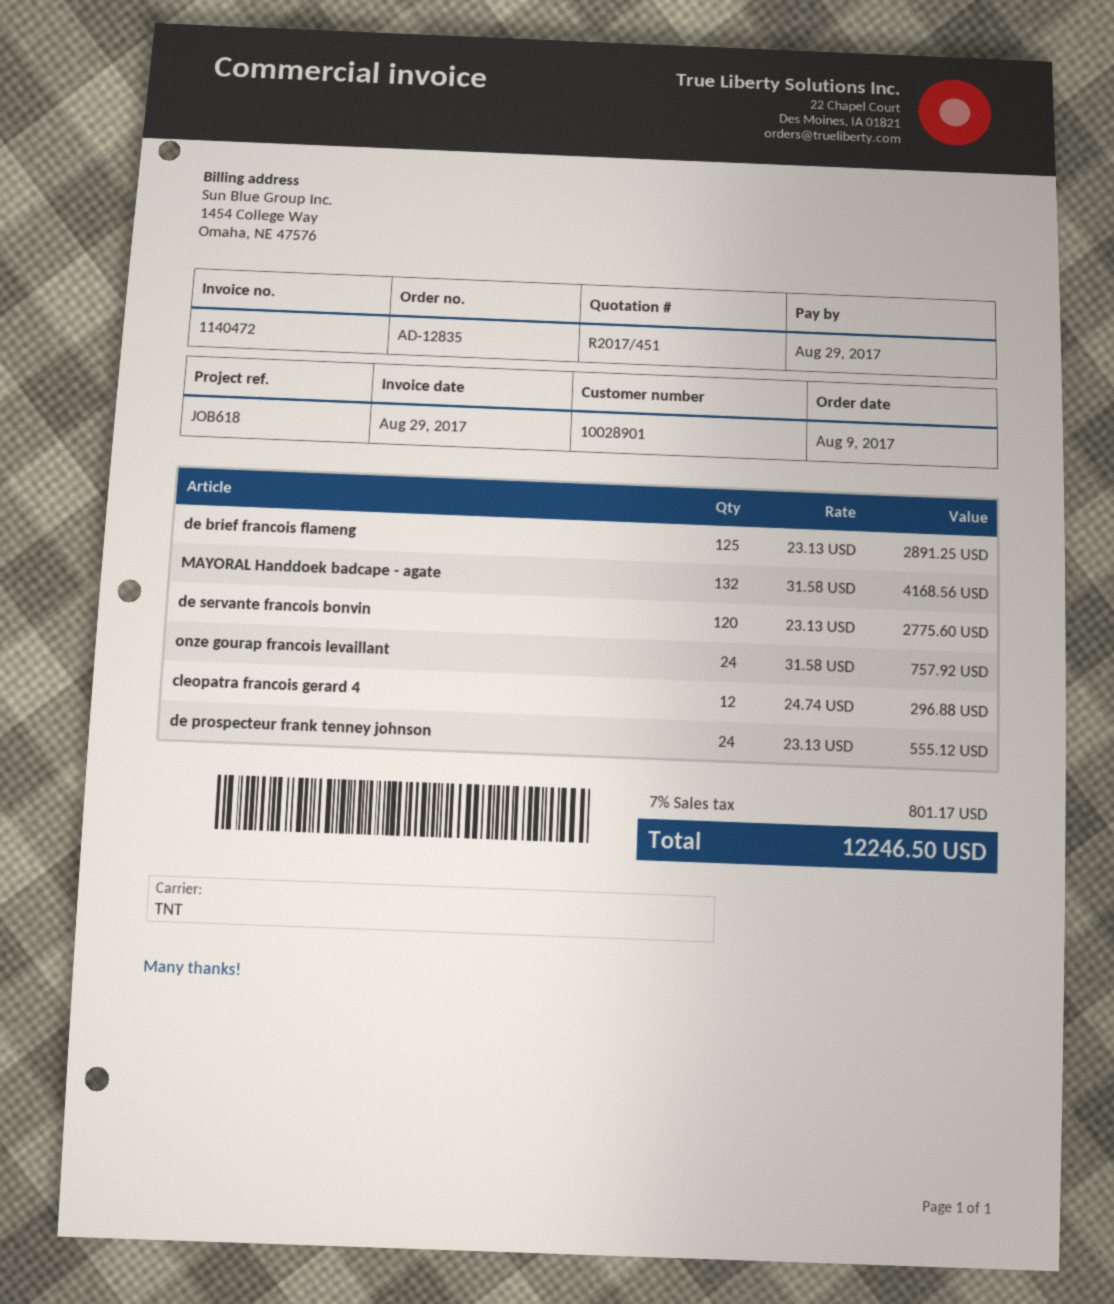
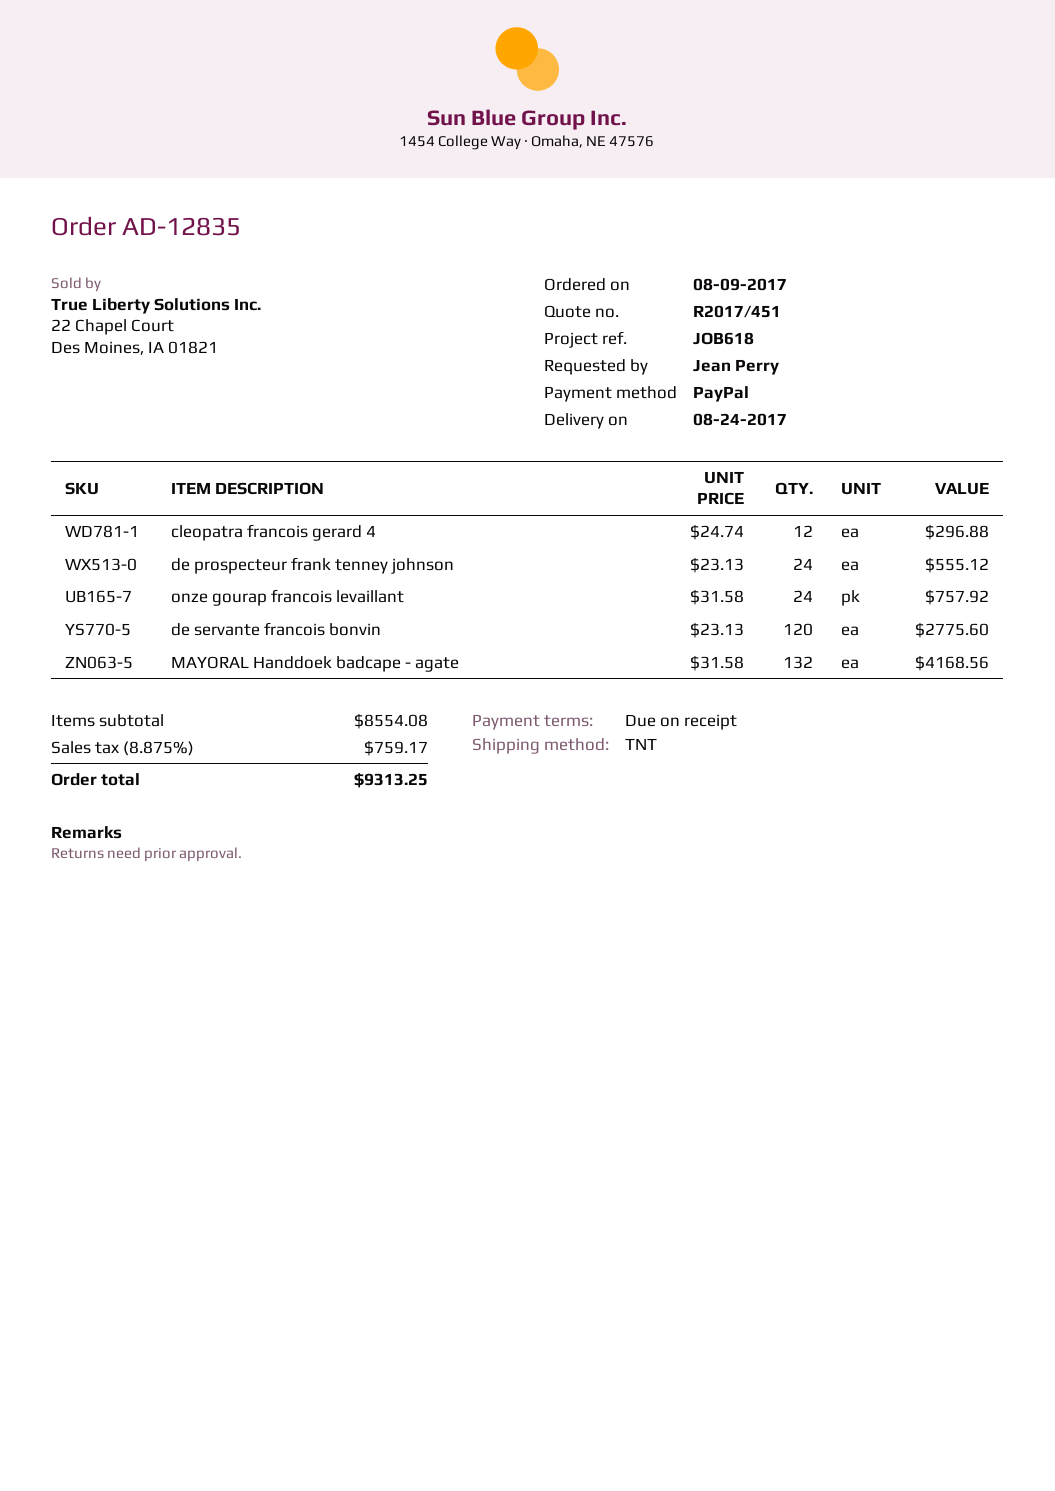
de brief francois flameng: 125 x 23.13 = 2891.25 -> none
tax: 7% = 801.17 -> 8.875% = 759.17
total: 12246.50 -> 9313.25

